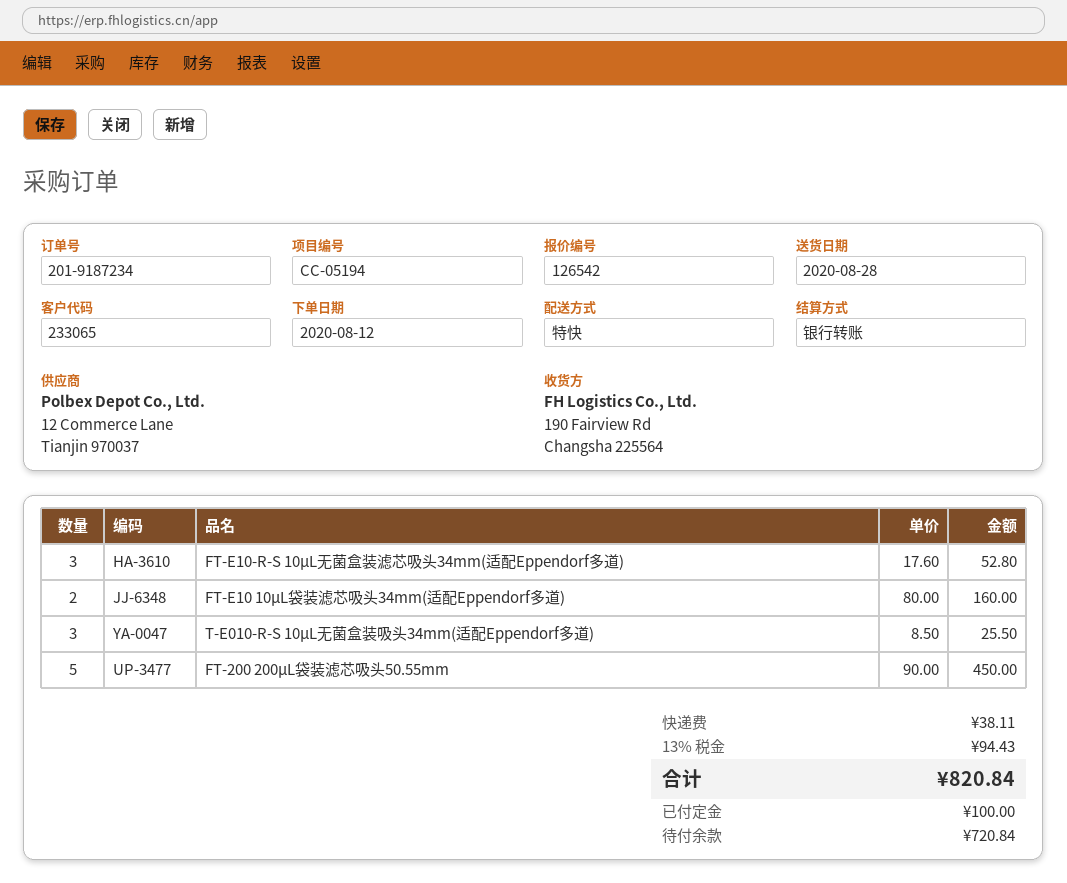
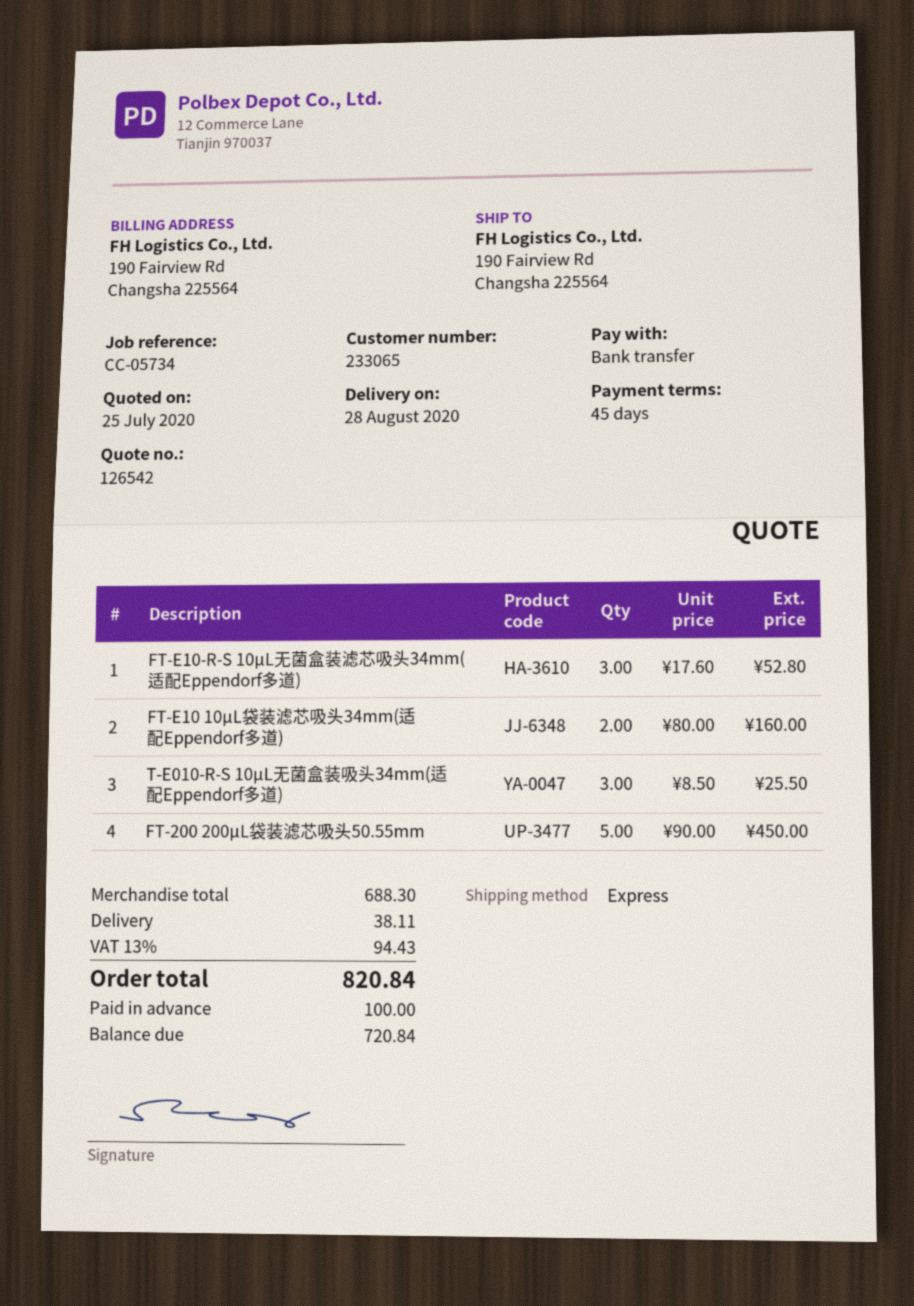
reference: CC-05194 -> CC-05734

